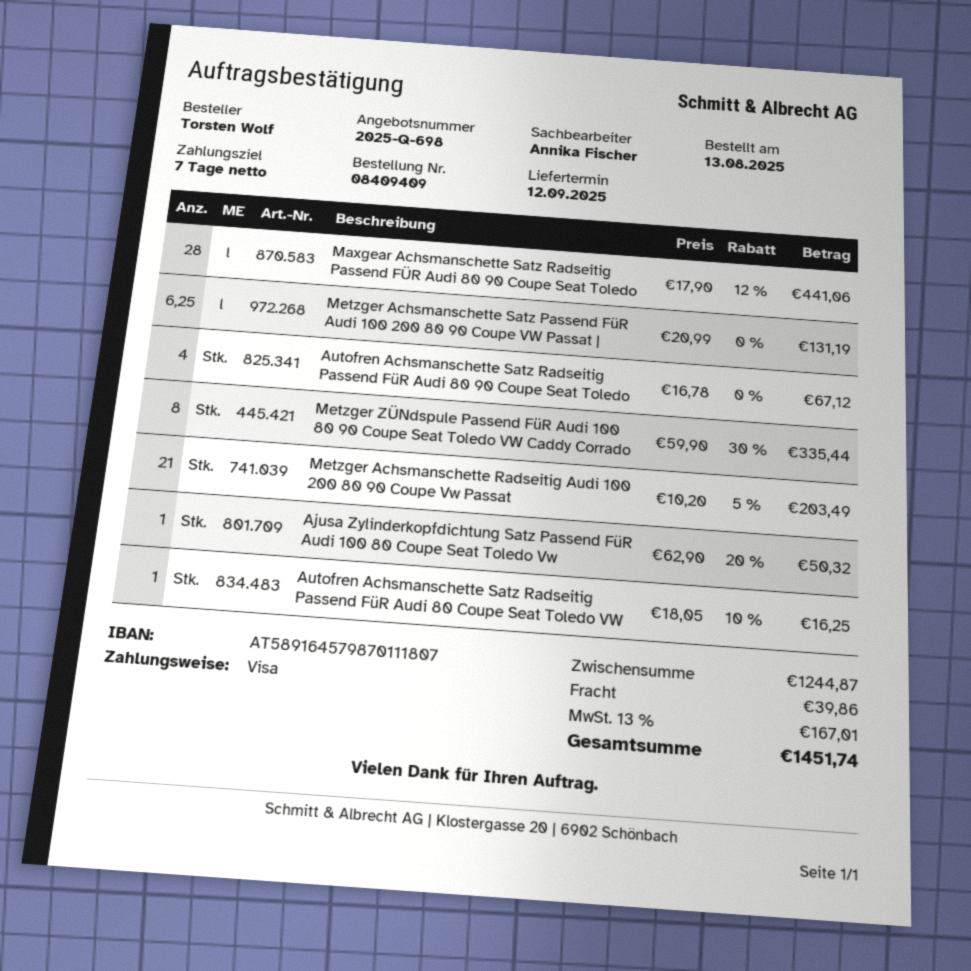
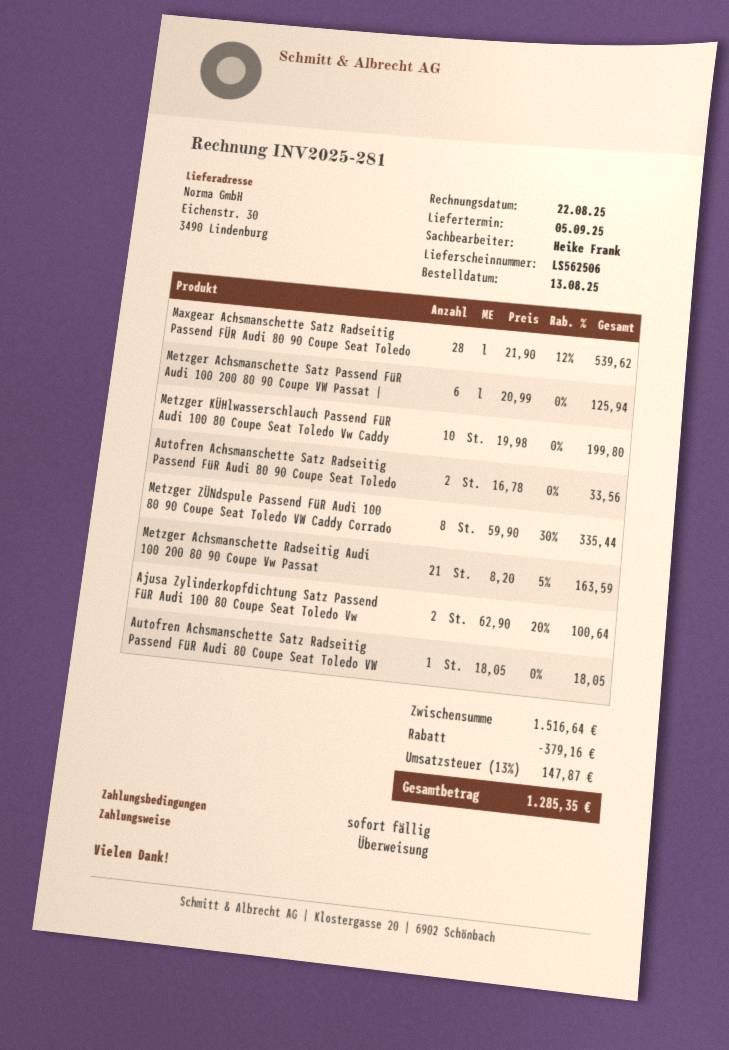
delivery date: 2025-09-12 -> 2025-09-05
payment terms: 7 days -> on receipt
sales rep: Annika Fischer -> Heike Frank
payment method: Visa -> bank transfer
Maxgear Achsmanschette Satz Radseitig Passend FÜR Audi 80 90 Coupe Seat Toledo: 28 x 17.90 - 12% = 441.06 -> 28 x 21.90 - 12% = 539.62
Metzger Achsmanschette Satz Passend FüR Audi 100 200 80 90 Coupe VW Passat |: 6.25 x 20.99 = 131.19 -> 6 x 20.99 = 125.94
Autofren Achsmanschette Satz Radseitig Passend FüR Audi 80 90 Coupe Seat Toledo: 4 x 16.78 = 67.12 -> 2 x 16.78 = 33.56
Metzger Achsmanschette Radseitig Audi 100 200 80 90 Coupe Vw Passat: 21 x 10.20 - 5% = 203.49 -> 21 x 8.20 - 5% = 163.59
Ajusa Zylinderkopfdichtung Satz Passend FüR Audi 100 80 Coupe Seat Toledo Vw: 1 x 62.90 - 20% = 50.32 -> 2 x 62.90 - 20% = 100.64
Autofren Achsmanschette Satz Radseitig Passend FüR Audi 80 Coupe Seat Toledo VW: 1 x 18.05 - 10% = 16.25 -> 1 x 18.05 = 18.05
Metzger KÜHlwasserschlauch Passend FüR Audi 100 80 Coupe Seat Toledo Vw Caddy: none -> 10 x 19.98 = 199.80
subtotal: 1244.87 -> 1516.64
discount: none -> 379.16
shipping: 39.86 -> none
tax: 13% = 167.01 -> 13% = 147.87
total: 1451.74 -> 1285.35

